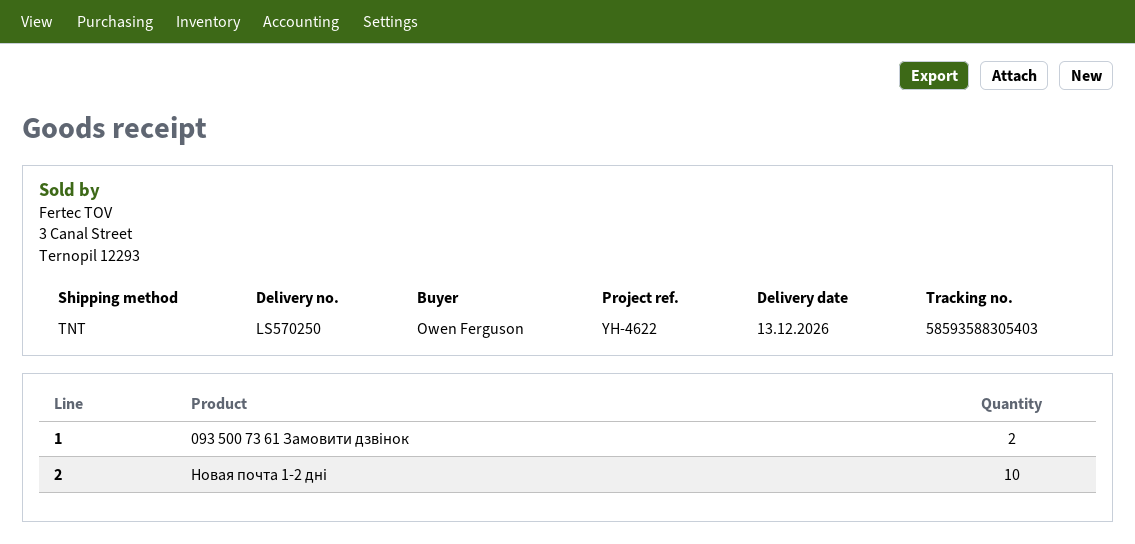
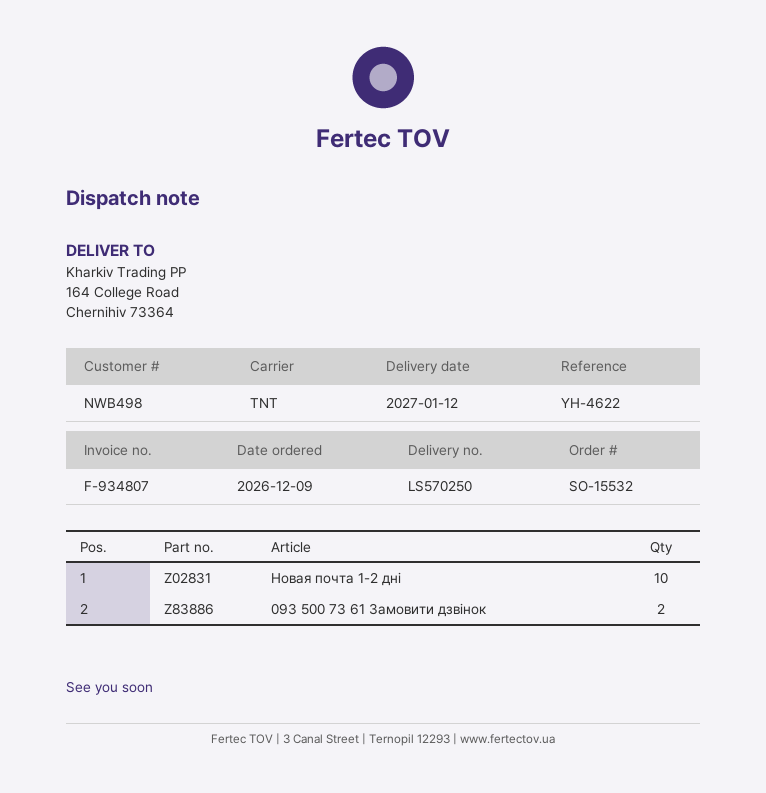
delivery date: 2026-12-13 -> 2027-01-12

